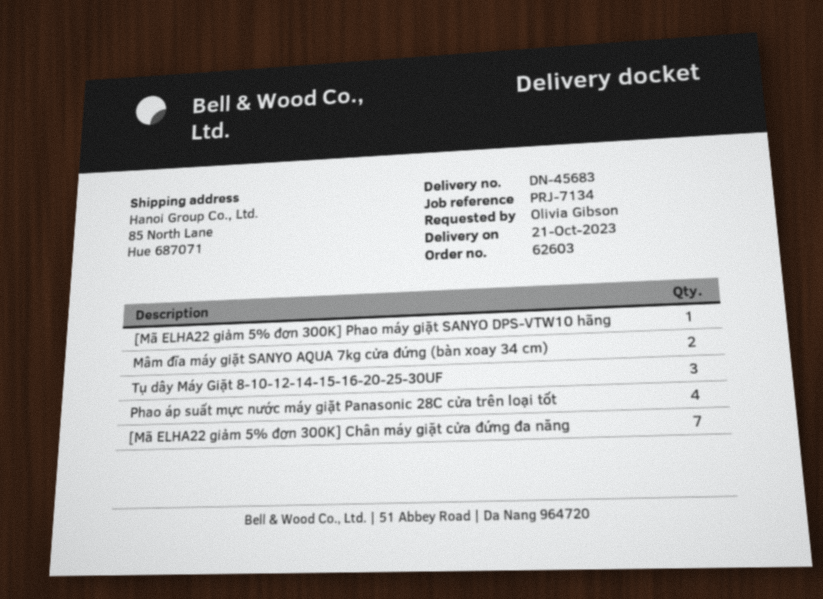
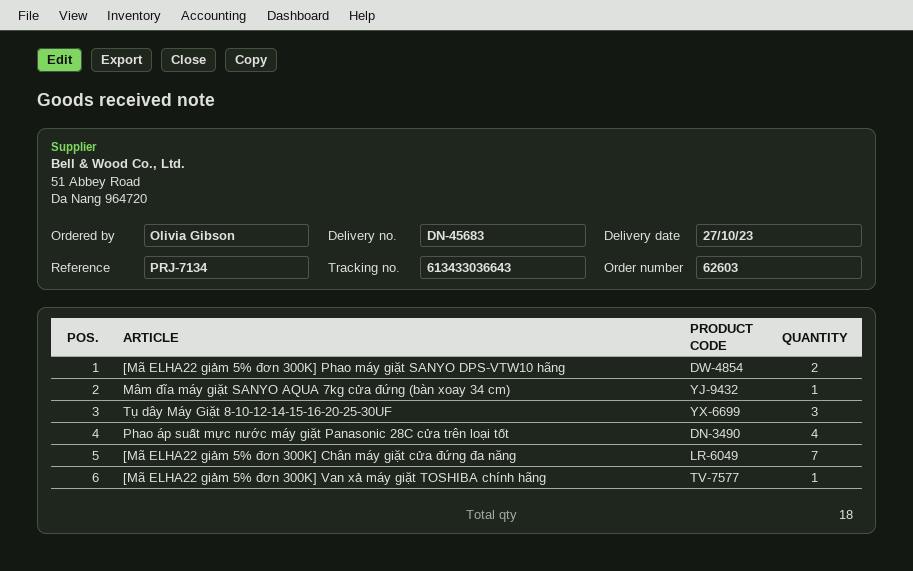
delivery date: 2023-10-21 -> 2023-10-27
[Mã ELHA22 giảm 5% đơn 300K] Phao máy giặt SANYO DPS-VTW10 hãng: 1 -> 2
Mâm đĩa máy giặt SANYO AQUA 7kg cửa đứng (bàn xoay 34 cm): 2 -> 1
[Mã ELHA22 giảm 5% đơn 300K] Van xả máy giặt TOSHIBA chính hãng: none -> 1

